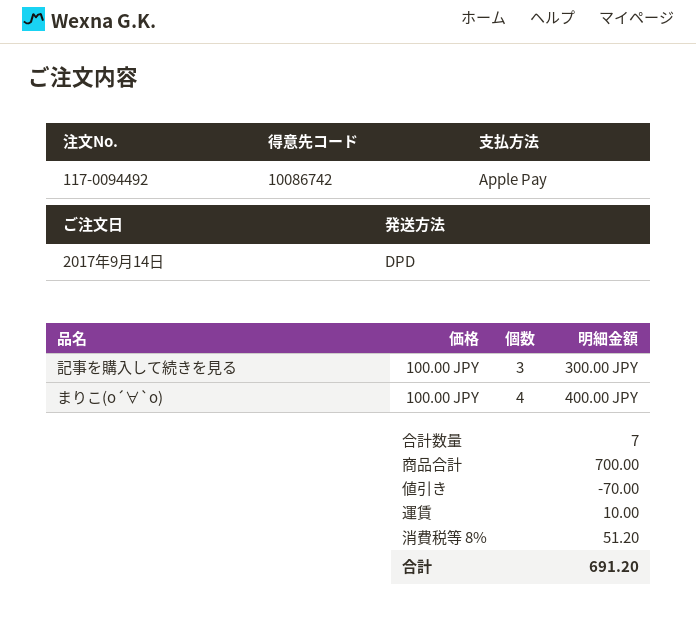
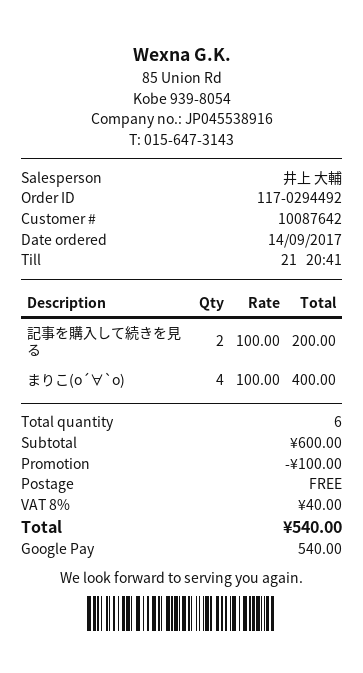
order number: 117-0094492 -> 117-0294492
customer number: 10086742 -> 10087642
payment method: Apple Pay -> Google Pay
記事を購入して続きを見る: 3 x 100.00 = 300.00 -> 2 x 100.00 = 200.00
total quantity: 7 -> 6
subtotal: 700.00 -> 600.00
discount: 70.00 -> 100.00
shipping: 10.00 -> 0.00
tax: 8% = 51.20 -> 8% = 40.00
total: 691.20 -> 540.00

